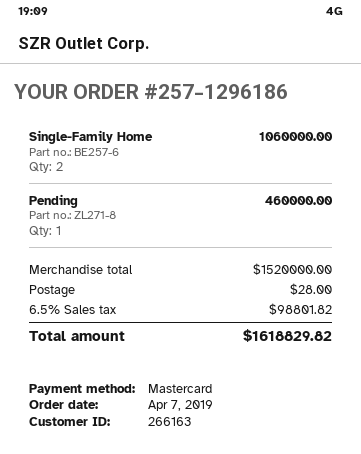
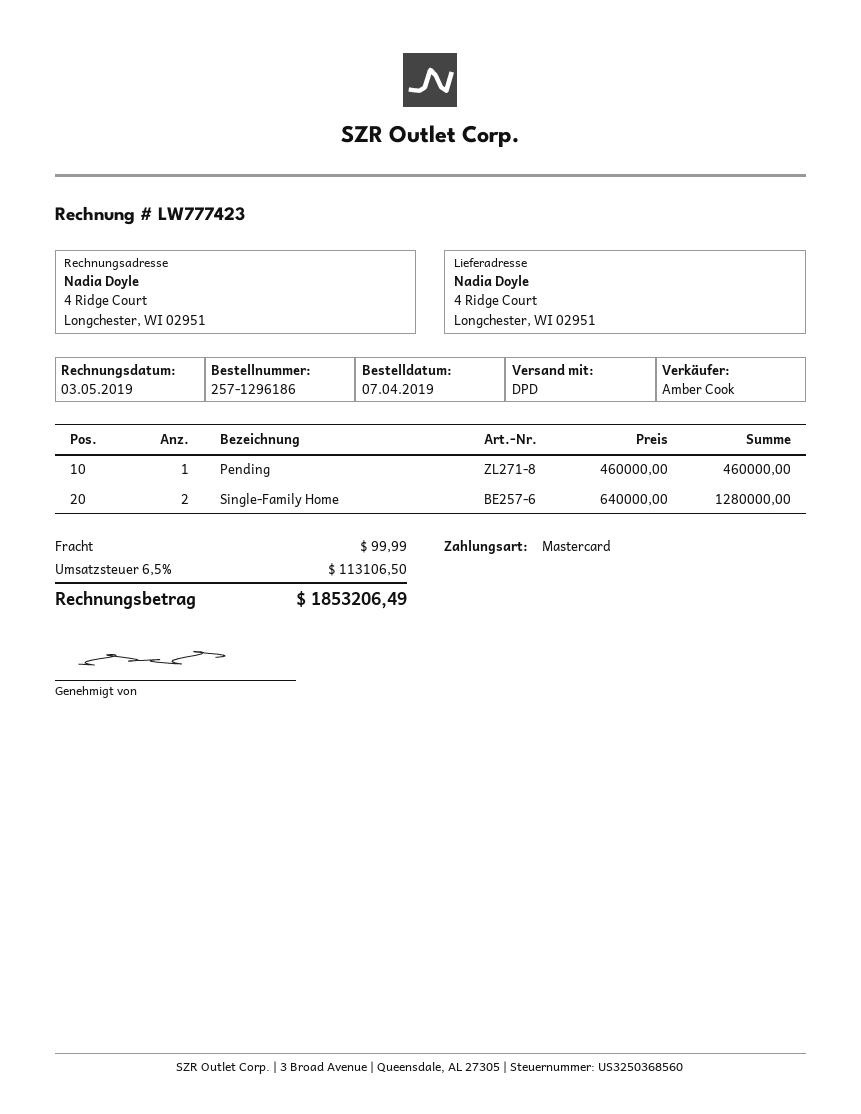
Single-Family Home: 2 for 1060000.00 -> 2 for 1280000.00
shipping: 28.00 -> 99.99
tax: 6.5% = 98801.82 -> 6.5% = 113106.50
total: 1618829.82 -> 1853206.49

